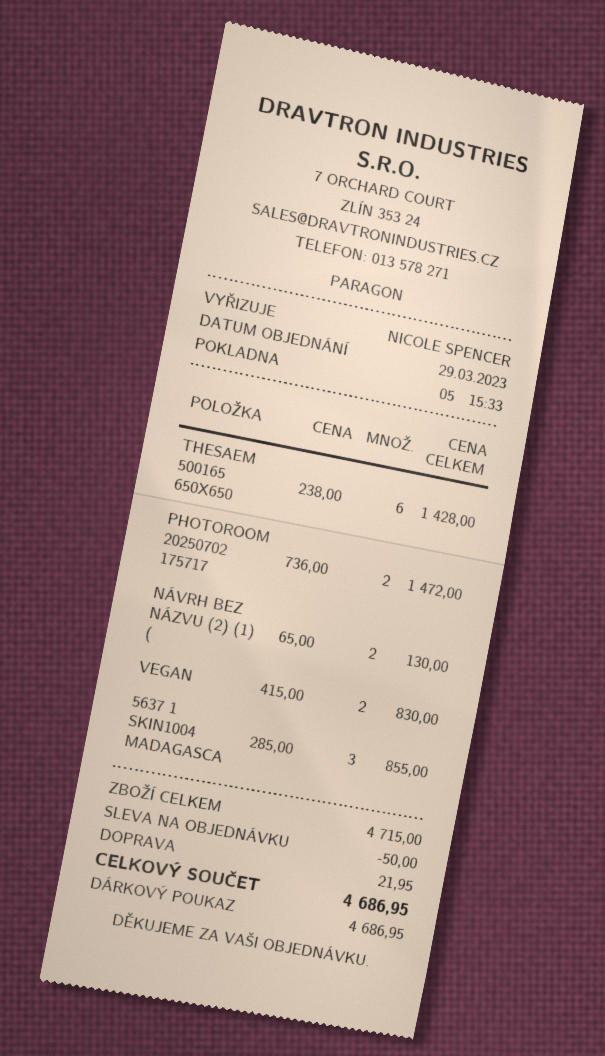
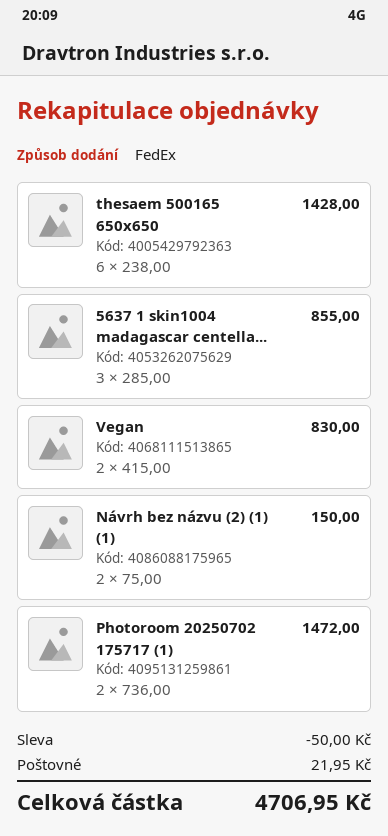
NÁVRH BEZ NÁZVU (2) (1) (: 2 x 65.00 = 130.00 -> 2 x 75.00 = 150.00
total: 4686.95 -> 4706.95

